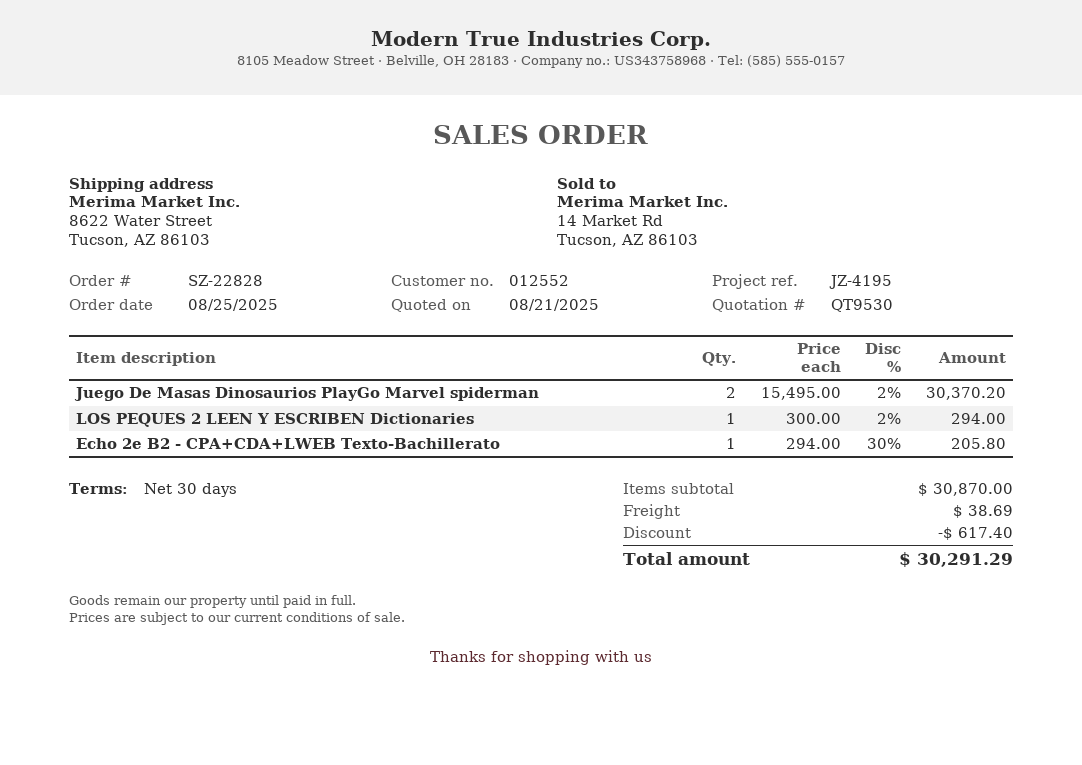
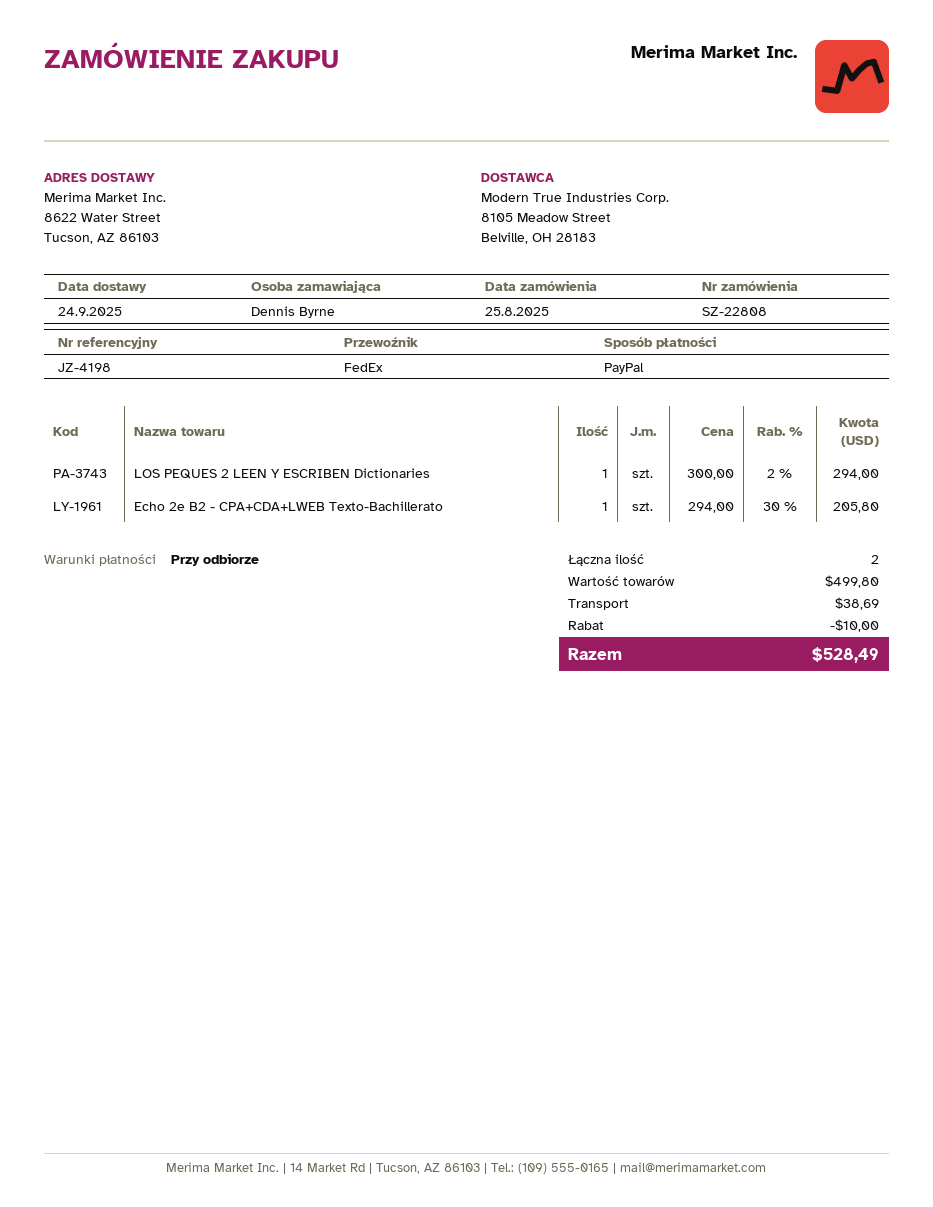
order number: SZ-22828 -> SZ-22808
payment terms: 30 days -> on receipt
reference: JZ-4195 -> JZ-4198
Juego De Masas Dinosaurios PlayGo Marvel spiderman: 2 x 15495.00 - 2% = 30370.20 -> none
subtotal: 30870.00 -> 499.80
discount: 617.40 -> 10.00
total: 30291.29 -> 528.49

